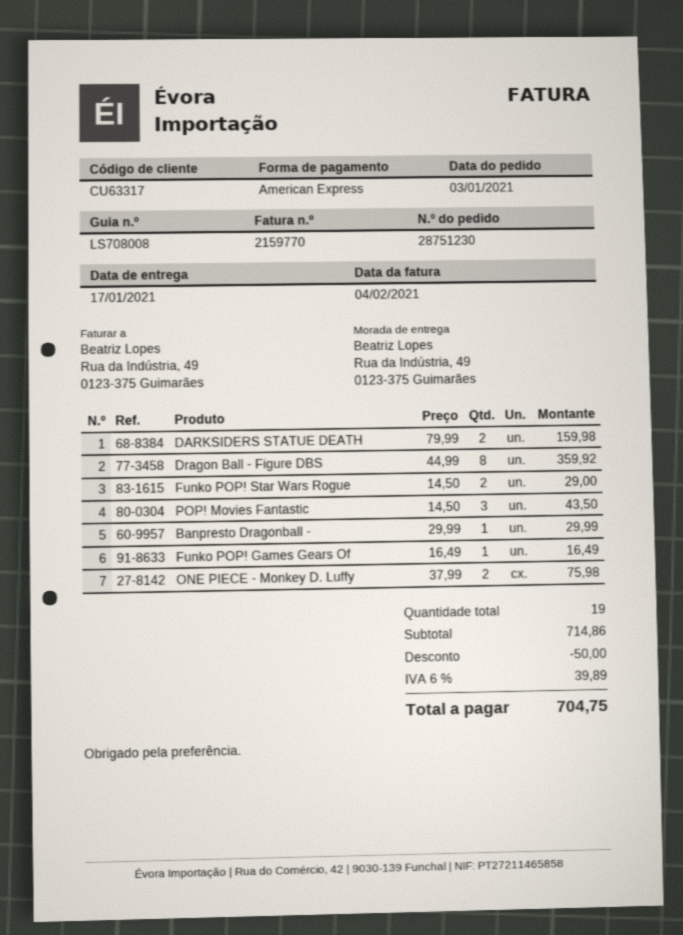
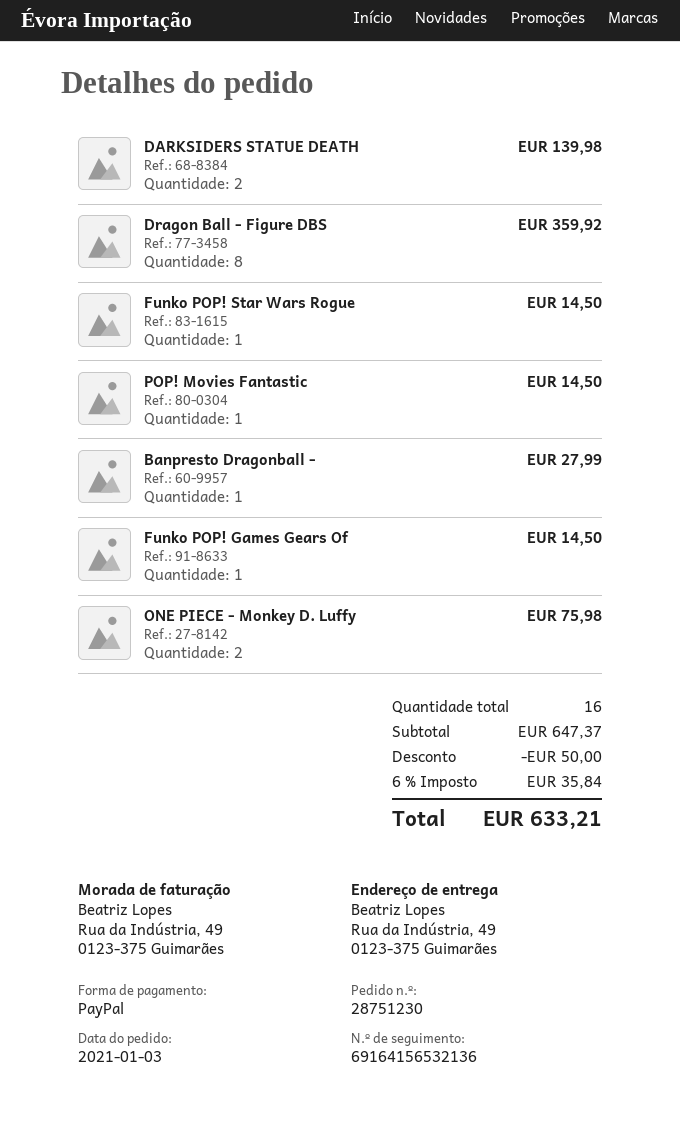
payment method: American Express -> PayPal
DARKSIDERS STATUE DEATH: 2 for 159.98 -> 2 for 139.98
Funko POP! Star Wars Rogue: 2 for 29.00 -> 1 for 14.50
POP! Movies Fantastic: 3 for 43.50 -> 1 for 14.50
Banpresto Dragonball -: 1 for 29.99 -> 1 for 27.99
Funko POP! Games Gears Of: 1 for 16.49 -> 1 for 14.50
total quantity: 19 -> 16
subtotal: 714.86 -> 647.37
tax: 6% = 39.89 -> 6% = 35.84
total: 704.75 -> 633.21

